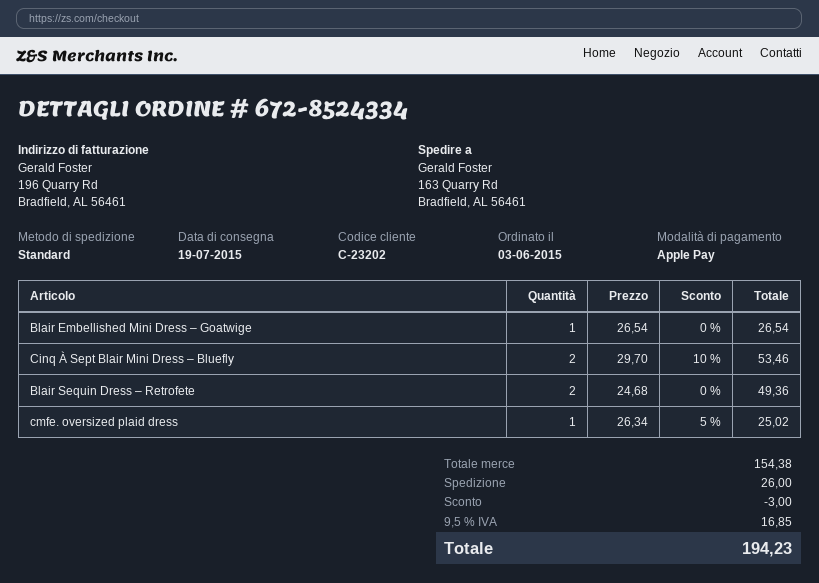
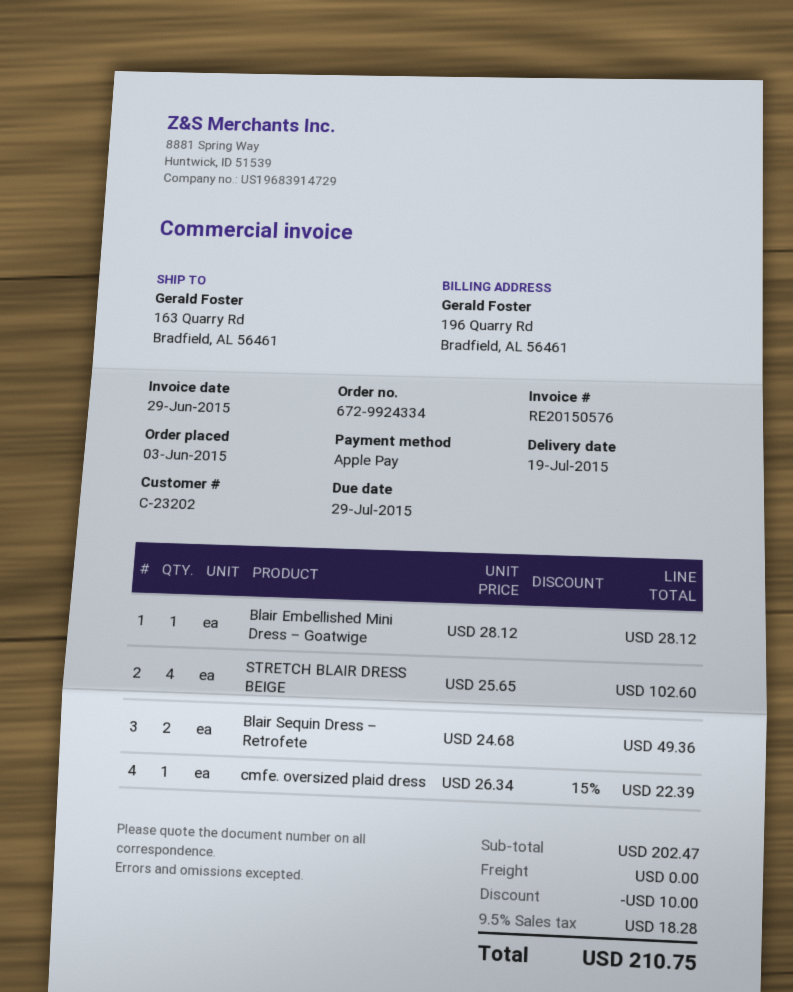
order number: 672-8524334 -> 672-9924334
Blair Embellished Mini Dress – Goatwige: 1 x 26.54 = 26.54 -> 1 x 28.12 = 28.12
Cinq À Sept Blair Mini Dress – Bluefly: 2 x 29.70 - 10% = 53.46 -> none
cmfe. oversized plaid dress: 1 x 26.34 - 5% = 25.02 -> 1 x 26.34 - 15% = 22.39
STRETCH BLAIR DRESS BEIGE: none -> 4 x 25.65 = 102.60
subtotal: 154.38 -> 202.47
discount: 3.00 -> 10.00
shipping: 26.00 -> 0.00
tax: 9.5% = 16.85 -> 9.5% = 18.28
total: 194.23 -> 210.75

